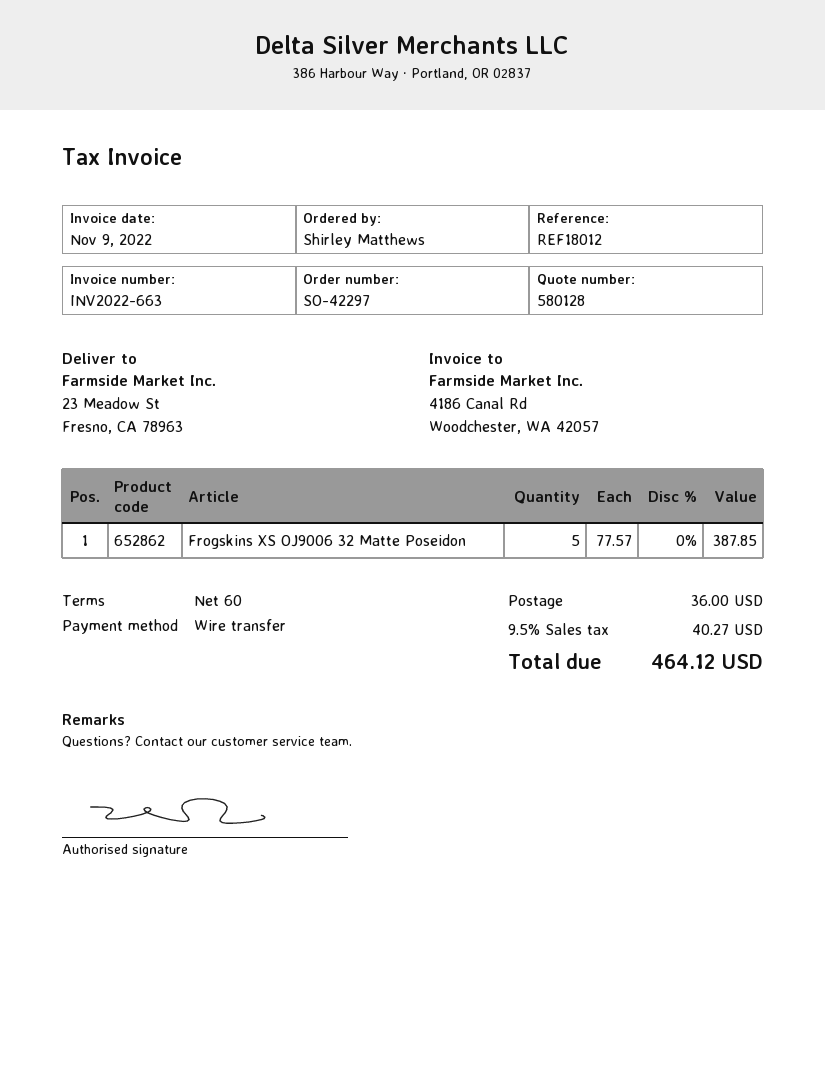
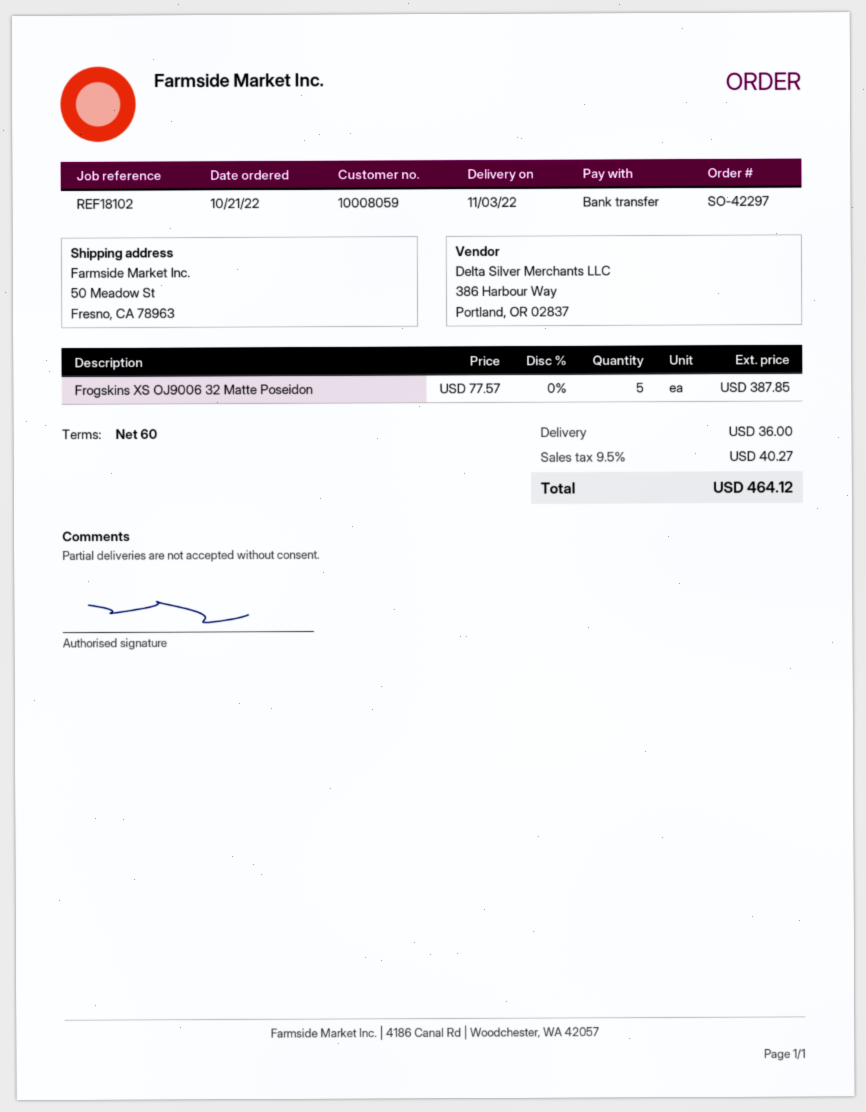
reference: REF18012 -> REF18102
ship to: 23 Meadow St, Fresno, CA 78963 -> 50 Meadow St, Fresno, CA 78963

